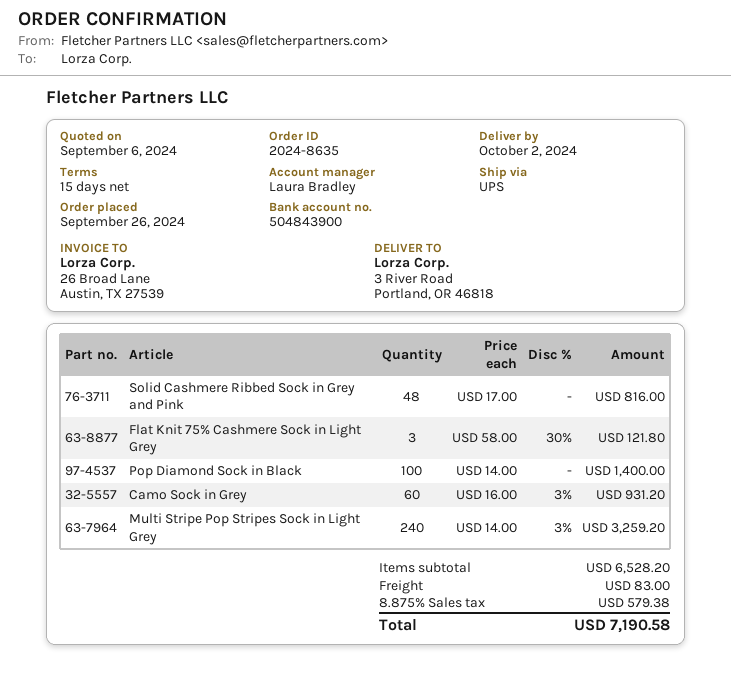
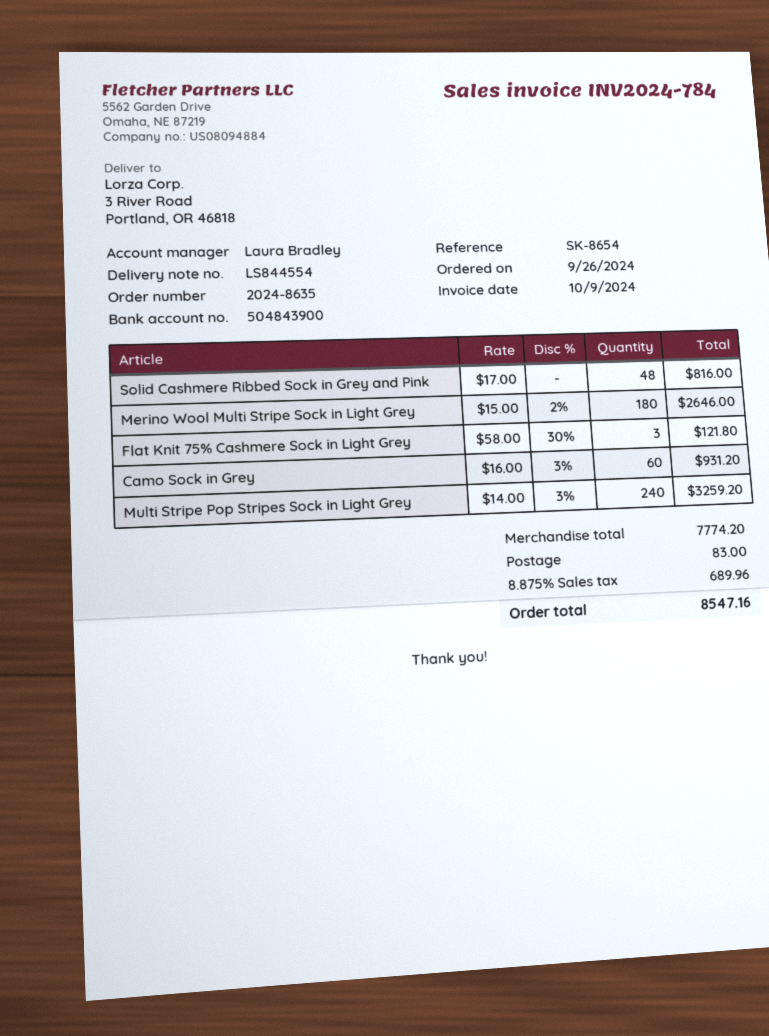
Pop Diamond Sock in Black: 100 x 14.00 = 1400.00 -> none
Merino Wool Multi Stripe Sock in Light Grey: none -> 180 x 15.00 - 2% = 2646.00
subtotal: 6528.20 -> 7774.20
tax: 8.875% = 579.38 -> 8.875% = 689.96
total: 7190.58 -> 8547.16

